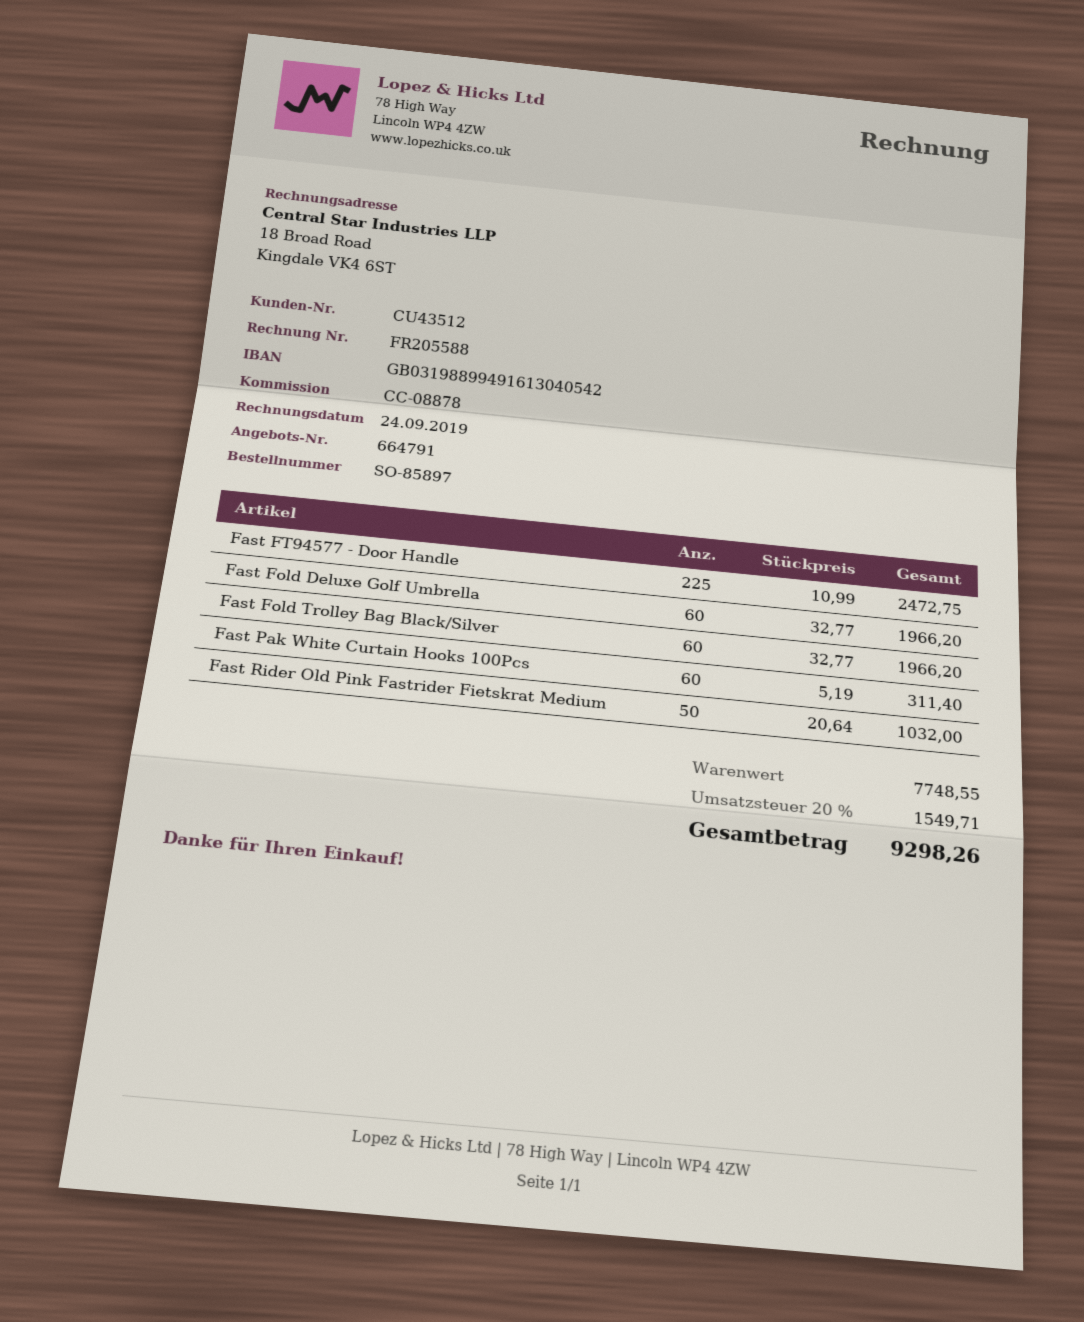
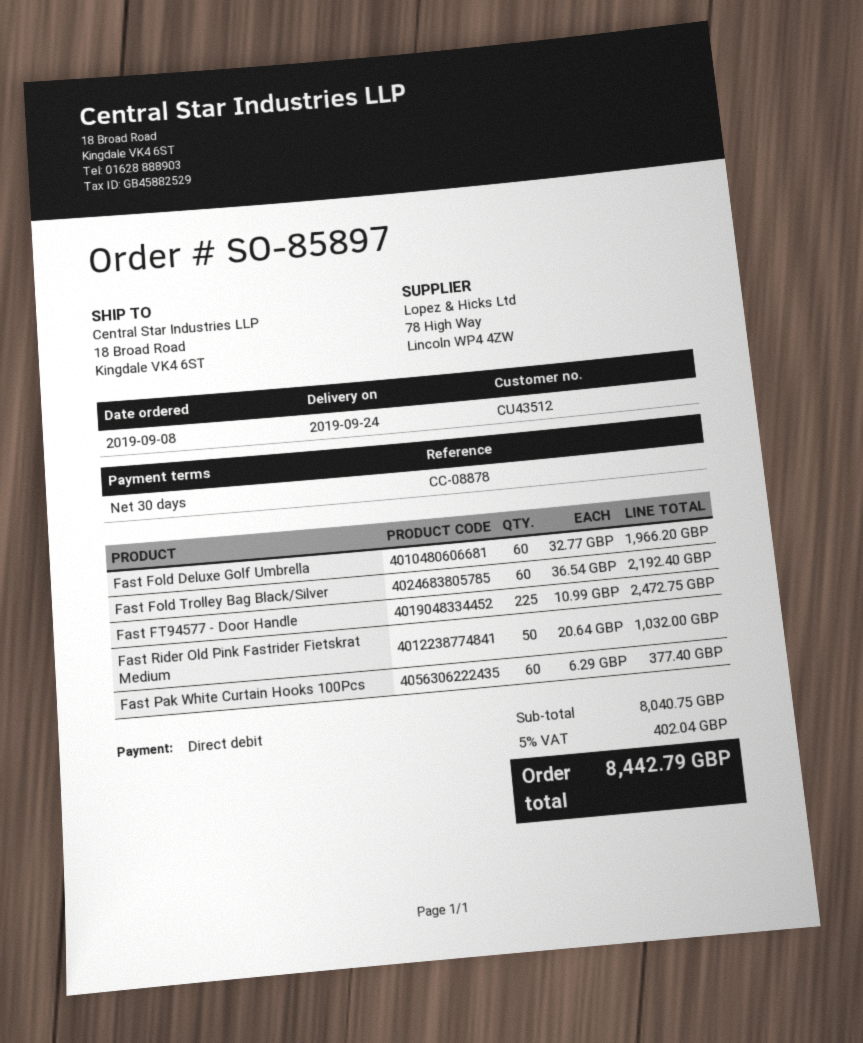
Fast Fold Trolley Bag Black/Silver: 60 x 32.77 = 1966.20 -> 60 x 36.54 = 2192.40
Fast Pak White Curtain Hooks 100Pcs: 60 x 5.19 = 311.40 -> 60 x 6.29 = 377.40
subtotal: 7748.55 -> 8040.75
tax: 20% = 1549.71 -> 5% = 402.04
total: 9298.26 -> 8442.79

